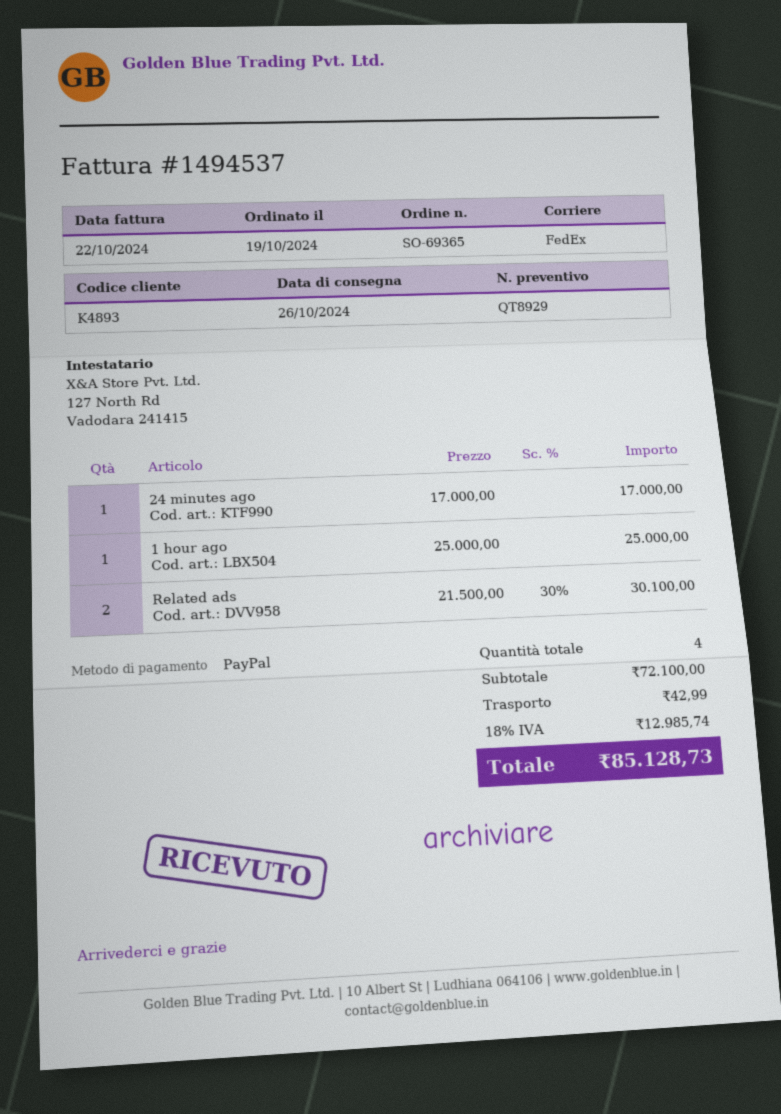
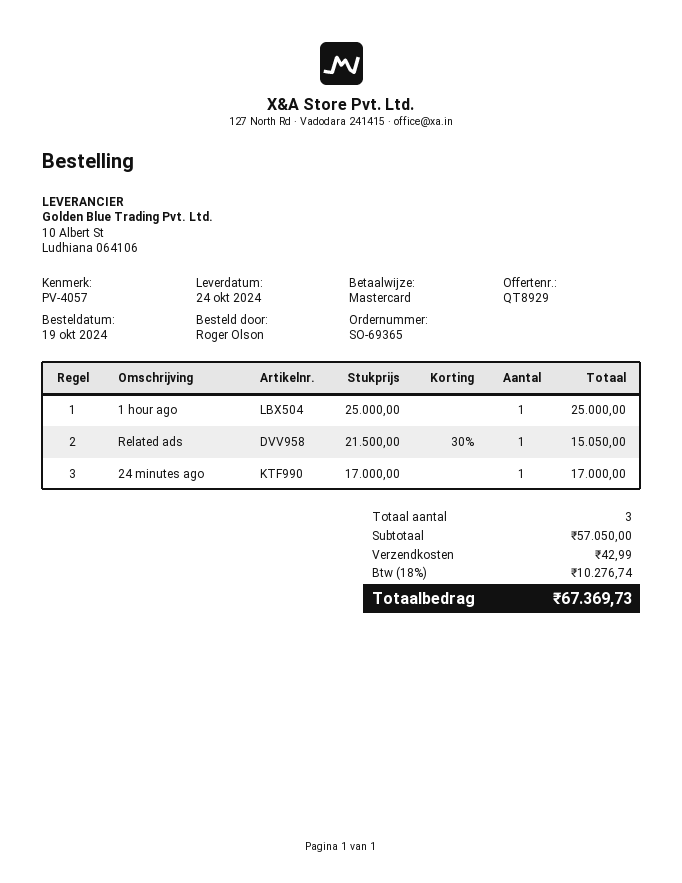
delivery date: 2024-10-26 -> 2024-10-24
payment method: PayPal -> Mastercard
Related ads: 2 x 21500.00 - 30% = 30100.00 -> 1 x 21500.00 - 30% = 15050.00
total quantity: 4 -> 3
subtotal: 72100.00 -> 57050.00
tax: 18% = 12985.74 -> 18% = 10276.74
total: 85128.73 -> 67369.73

